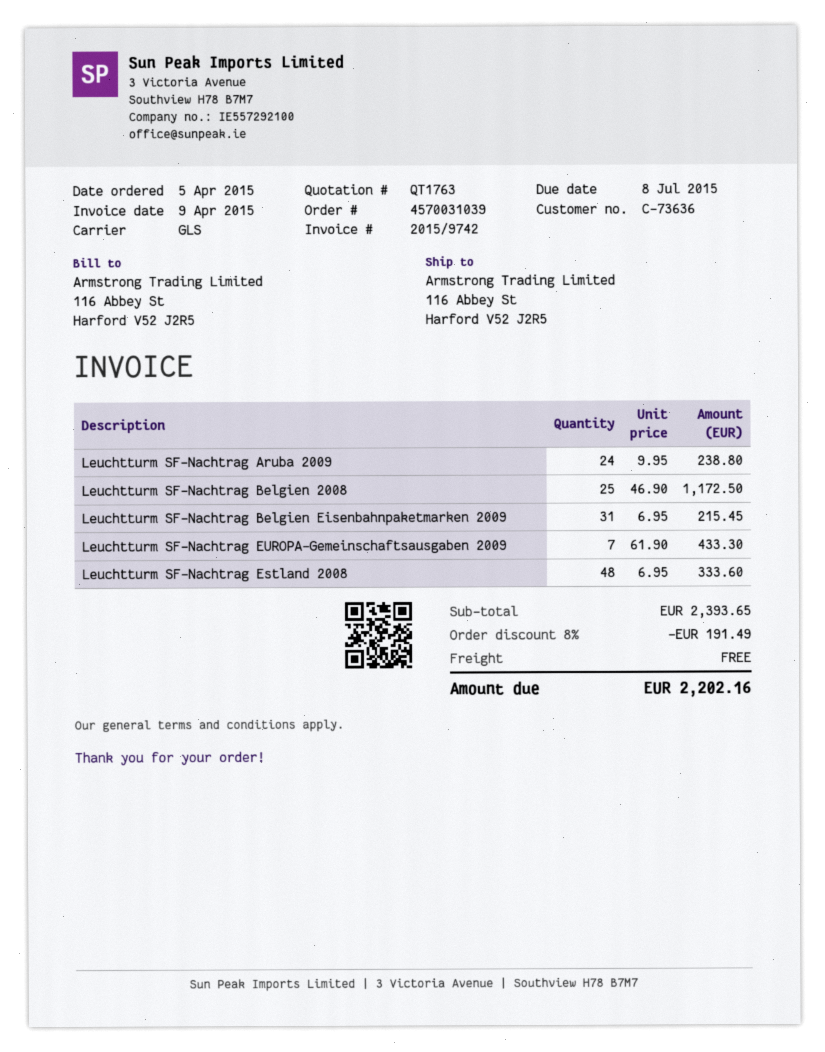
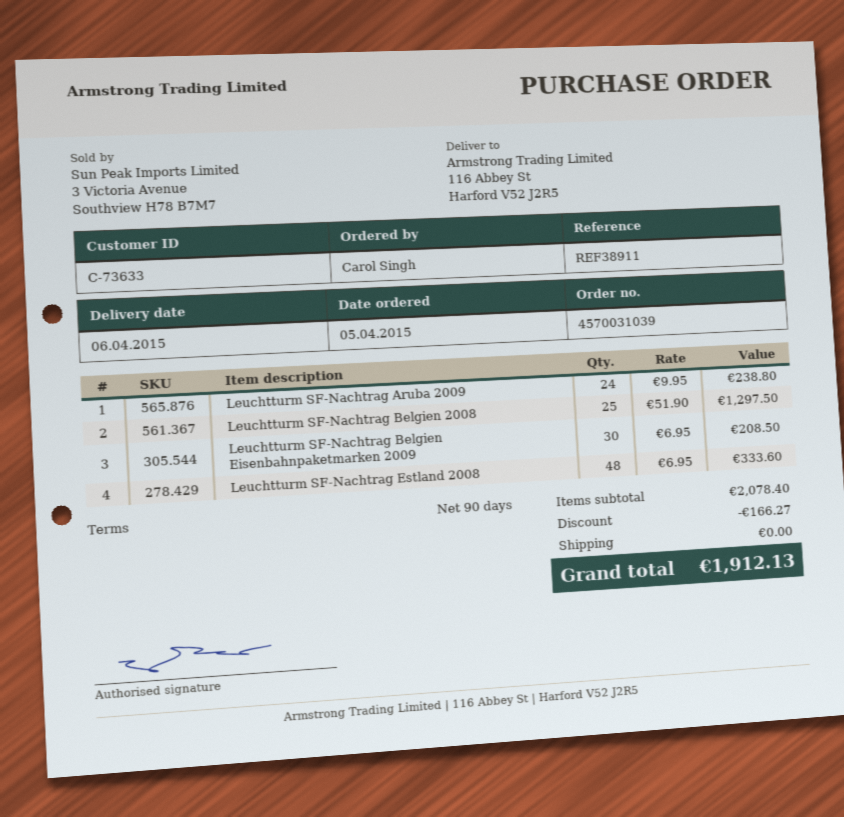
customer number: C-73636 -> C-73633
Leuchtturm SF-Nachtrag Belgien 2008: 25 x 46.90 = 1172.50 -> 25 x 51.90 = 1297.50
Leuchtturm SF-Nachtrag Belgien Eisenbahnpaketmarken 2009: 31 x 6.95 = 215.45 -> 30 x 6.95 = 208.50
Leuchtturm SF-Nachtrag EUROPA-Gemeinschaftsausgaben 2009: 7 x 61.90 = 433.30 -> none
subtotal: 2393.65 -> 2078.40
discount: 191.49 -> 166.27
total: 2202.16 -> 1912.13

